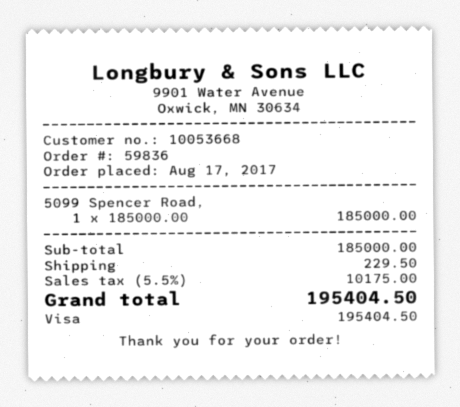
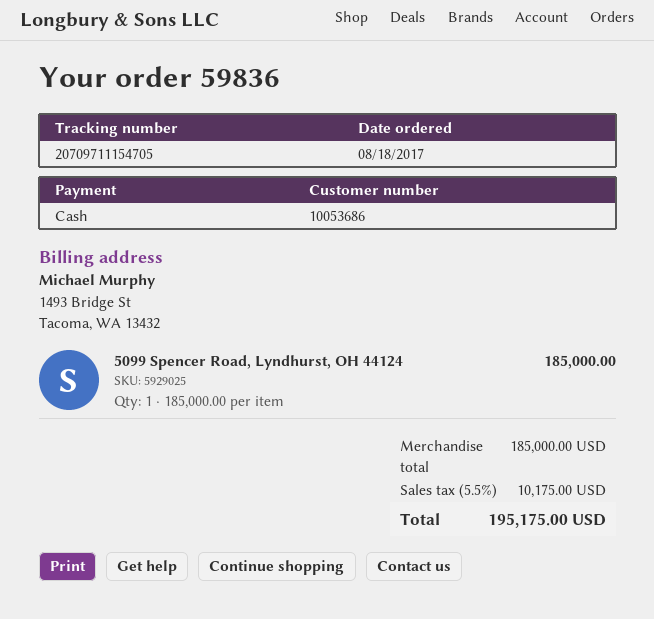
order date: 2017-08-17 -> 2017-08-18
customer number: 10053668 -> 10053686
payment method: Visa -> cash
shipping: 229.50 -> none
total: 195404.50 -> 195175.00

